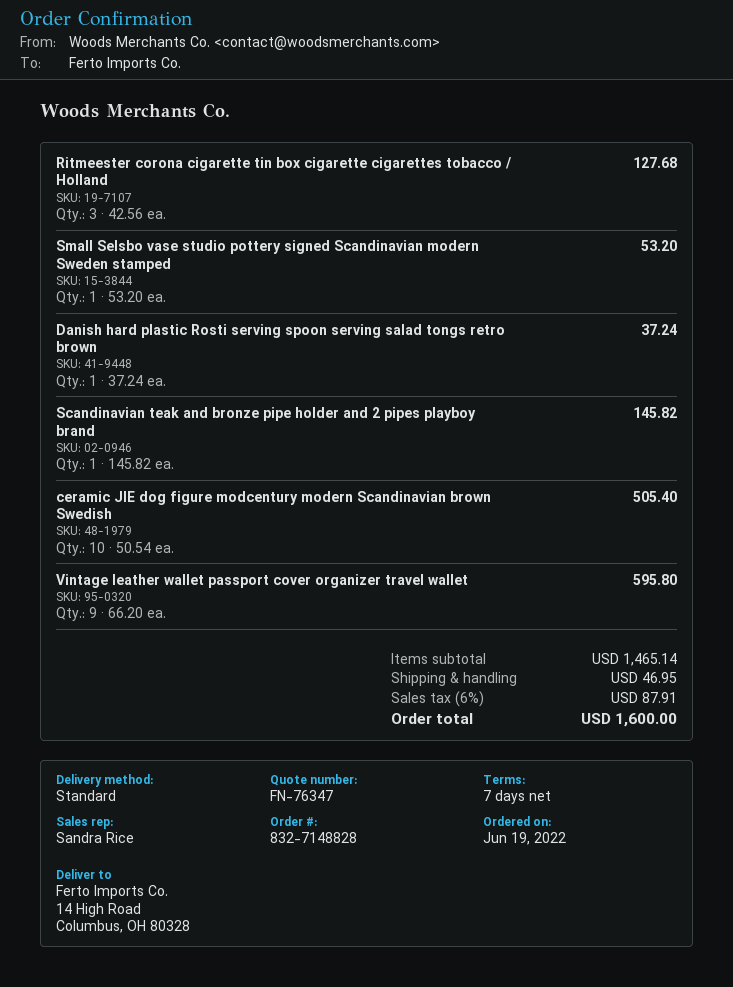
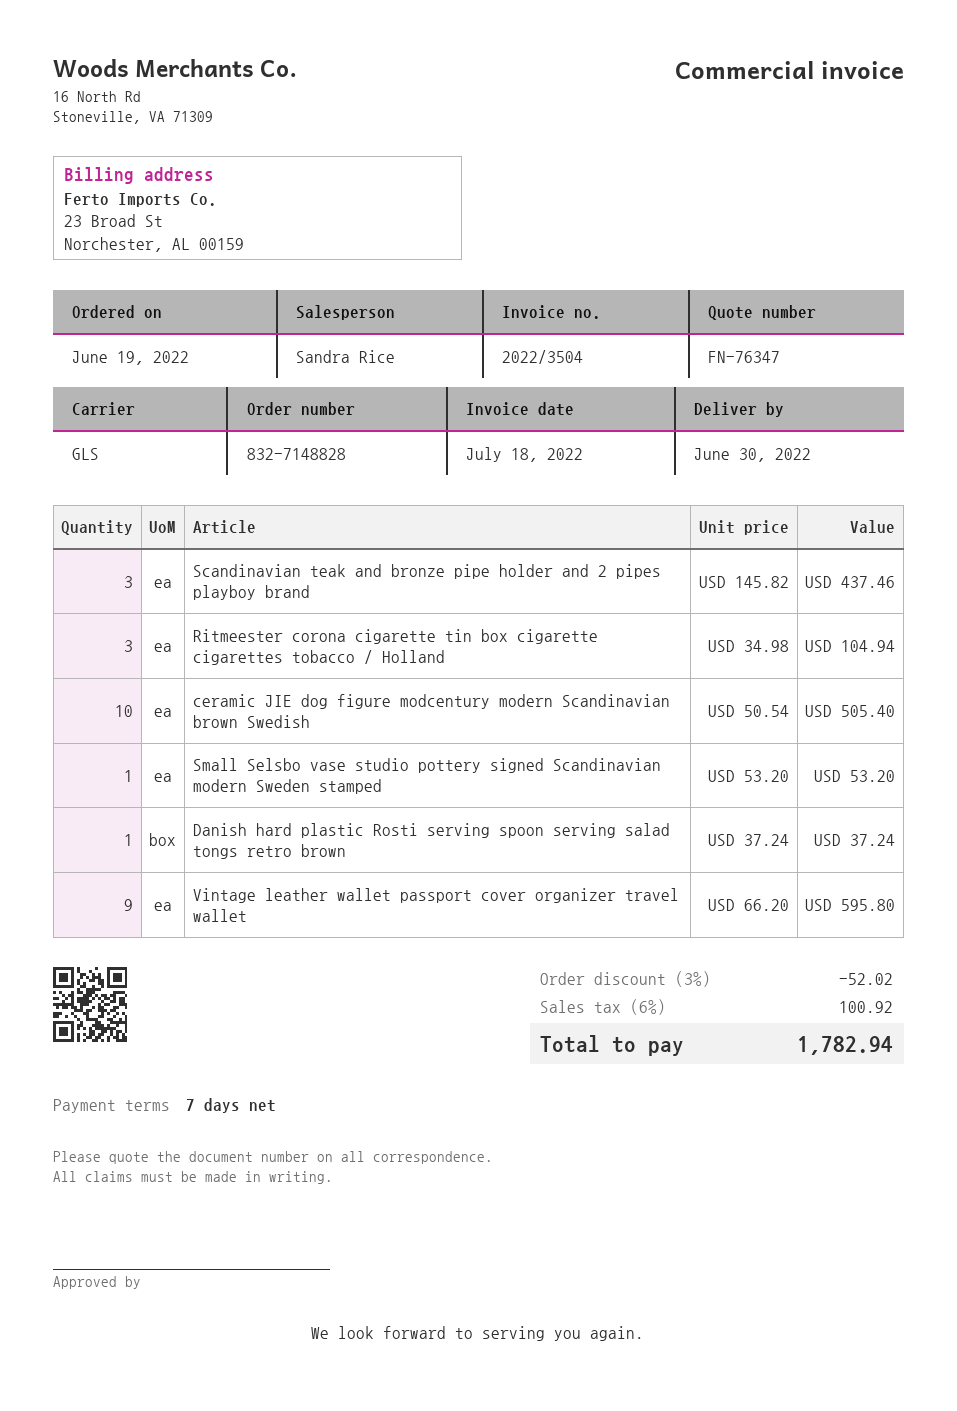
shipping method: standard -> GLS
Ritmeester corona cigarette tin box cigarette cigarettes tobacco / Holland: 3 x 42.56 = 127.68 -> 3 x 34.98 = 104.94
Scandinavian teak and bronze pipe holder and 2 pipes playboy brand: 1 x 145.82 = 145.82 -> 3 x 145.82 = 437.46
discount: none -> 3% = 52.02
shipping: 46.95 -> none
tax: 6% = 87.91 -> 6% = 100.92
total: 1600.00 -> 1782.94

